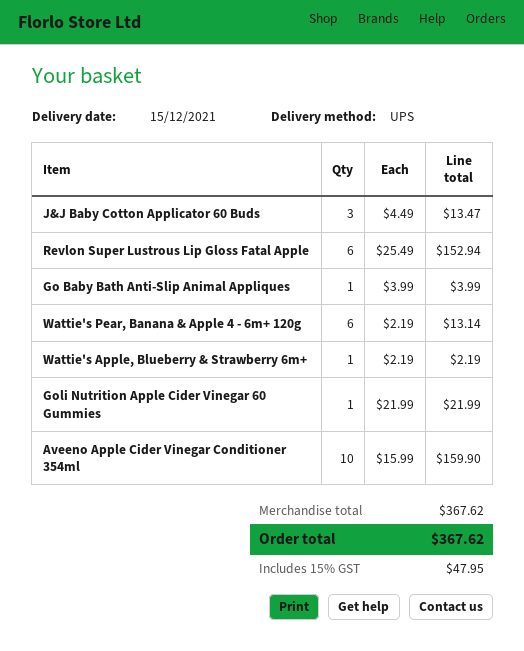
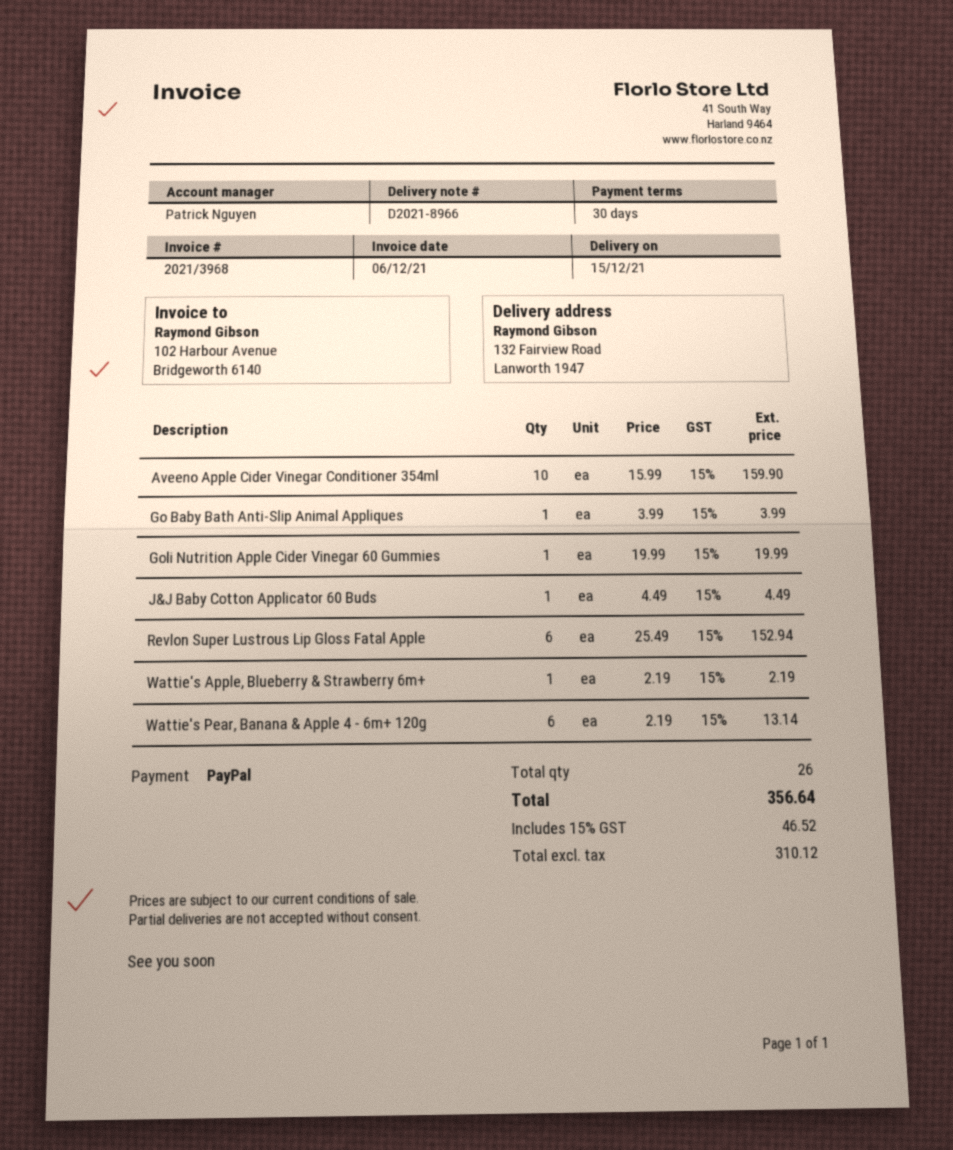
J&J Baby Cotton Applicator 60 Buds: 3 x 4.49 = 13.47 -> 1 x 4.49 = 4.49
Goli Nutrition Apple Cider Vinegar 60 Gummies: 1 x 21.99 = 21.99 -> 1 x 19.99 = 19.99
tax: 15% = 47.95 -> 15% = 46.52
total: 367.62 -> 356.64

